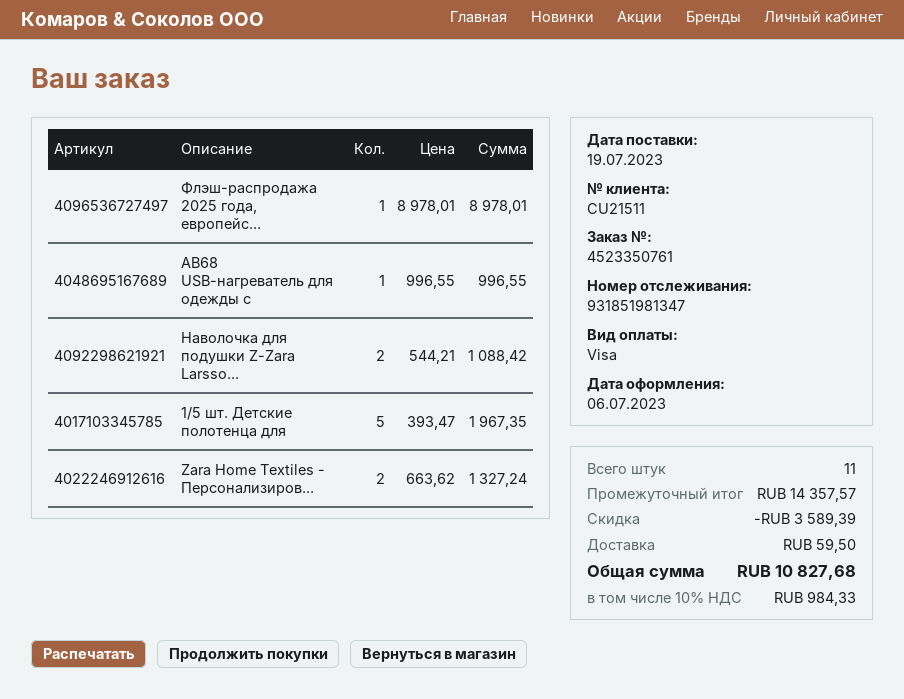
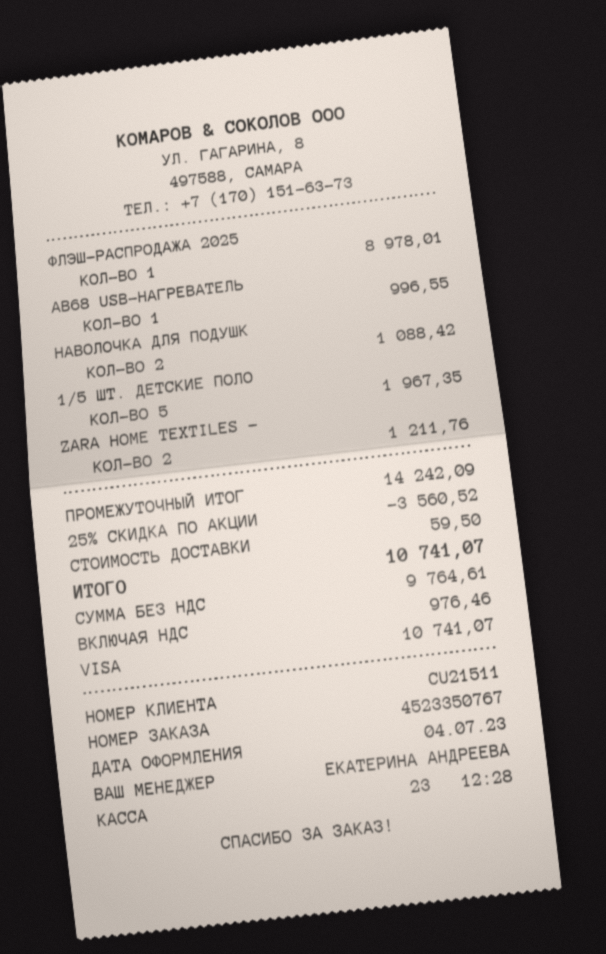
order number: 4523350761 -> 4523350767
order date: 2023-07-06 -> 2023-07-04
Zara Home Textiles - Персонализиров...: 2 for 1327.24 -> 2 for 1211.76
subtotal: 14357.57 -> 14242.09
discount: 3589.39 -> 3560.52
tax: 984.33 -> 976.46
total: 10827.68 -> 10741.07

